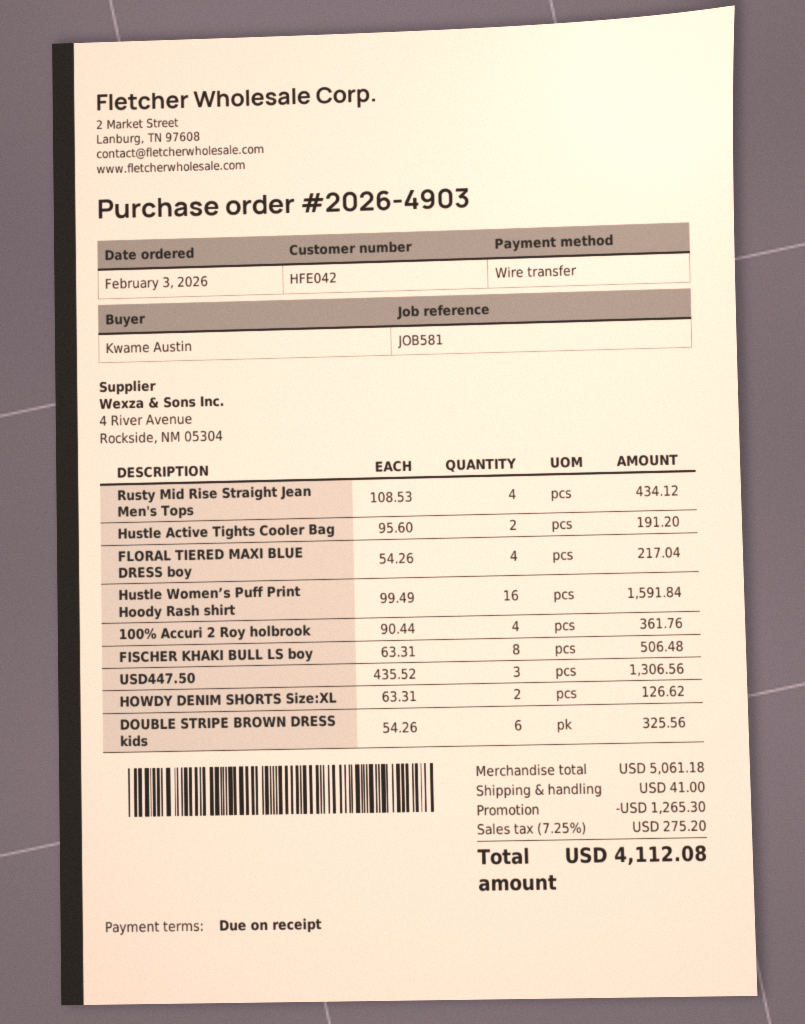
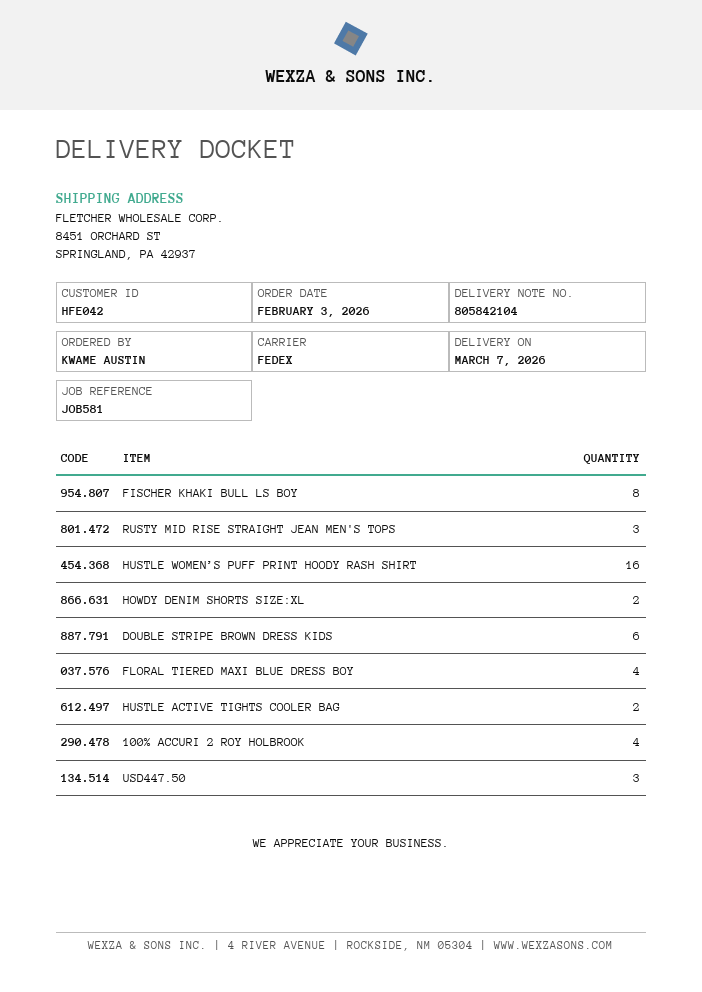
Rusty Mid Rise Straight Jean Men's Tops: 4 -> 3

